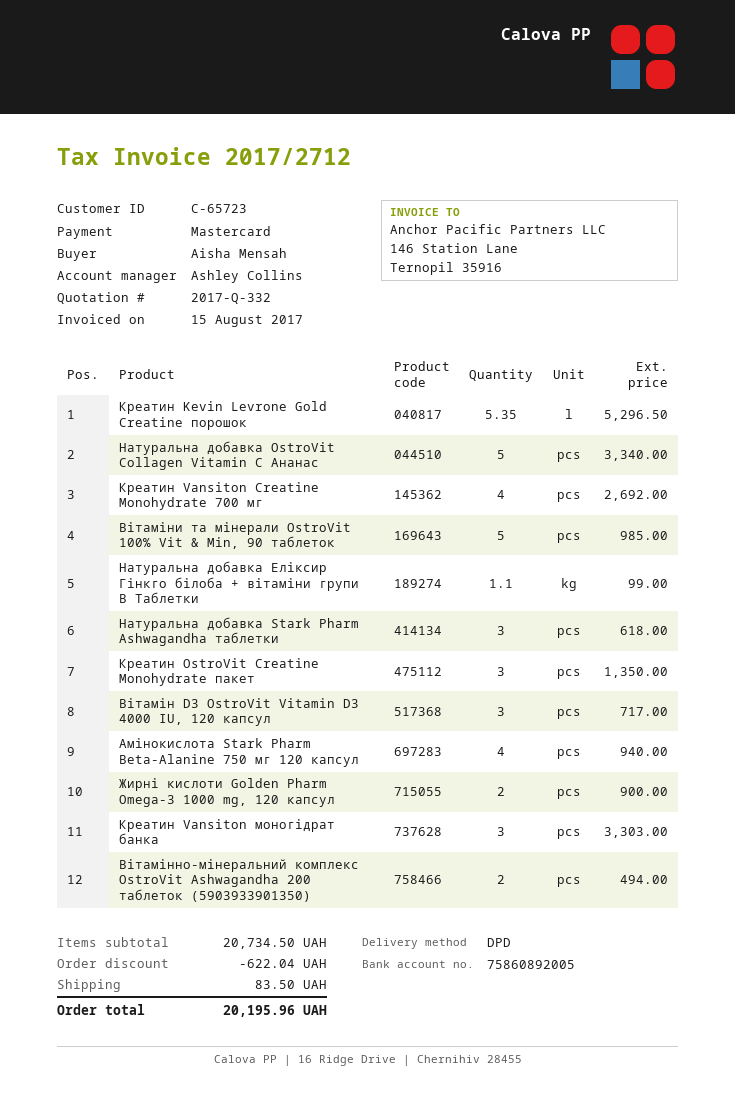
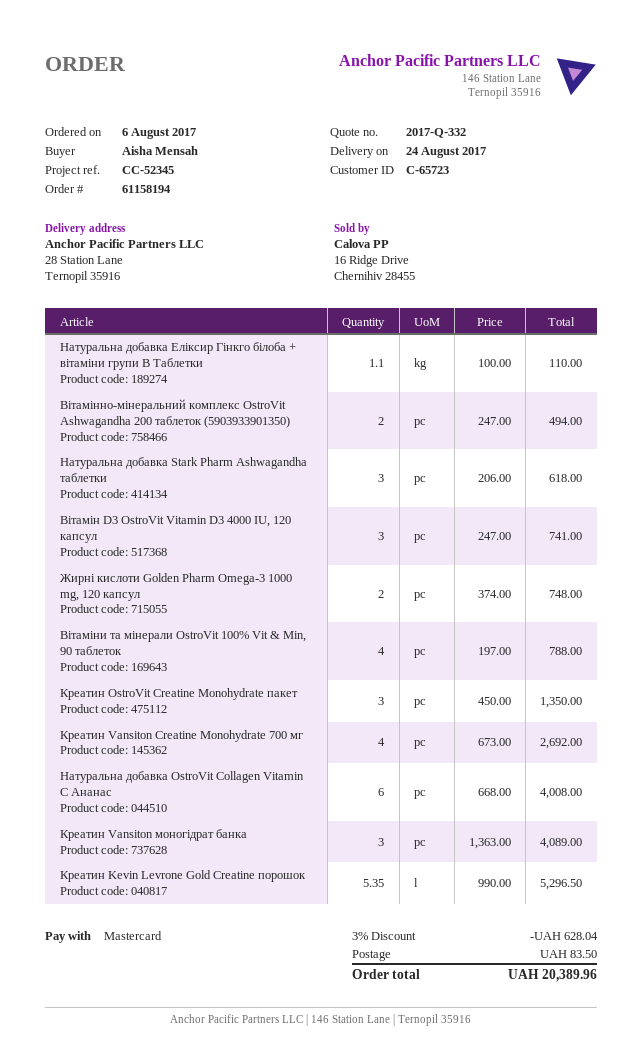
Натуральна добавка OstroVit Collagen Vitamin C Ананас: 5 for 3340.00 -> 6 for 4008.00
Вітаміни та мінерали OstroVit 100% Vit & Min, 90 таблеток: 5 for 985.00 -> 4 for 788.00
Натуральна добавка Еліксир Гінкго білоба + вітаміни групи В Таблетки: 1.1 for 99.00 -> 1.1 for 110.00
Вітамін D3 OstroVit Vitamin D3 4000 IU, 120 капсул: 3 for 717.00 -> 3 for 741.00
Амінокислота Stark Pharm Beta-Alanine 750 мг 120 капсул: 4 for 940.00 -> none
Жирні кислоти Golden Pharm Omega-3 1000 mg, 120 капсул: 2 for 900.00 -> 2 for 748.00
Креатин Vansiton моногідрат банка: 3 for 3303.00 -> 3 for 4089.00
discount: 622.04 -> 628.04
total: 20195.96 -> 20389.96

